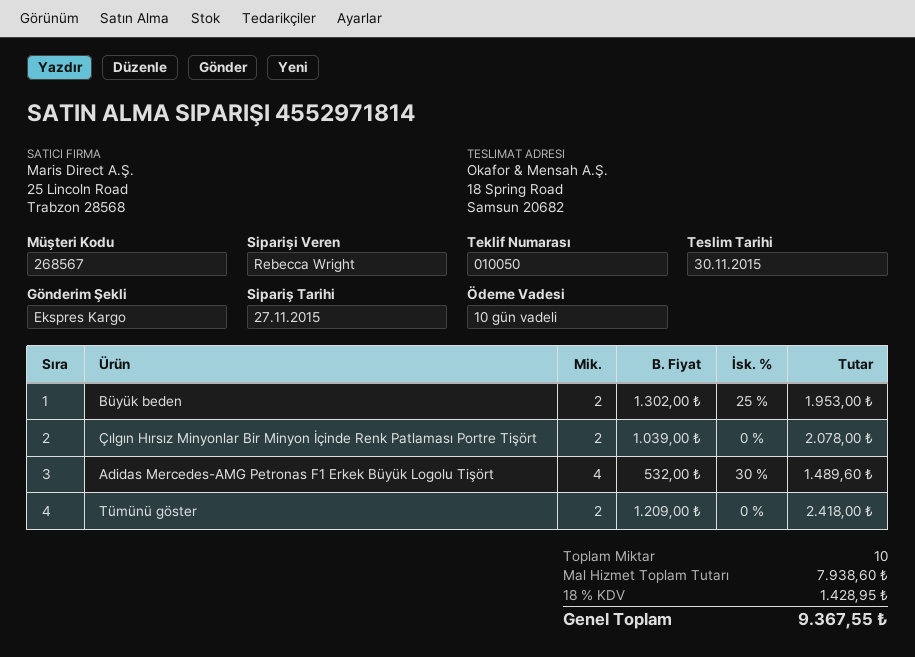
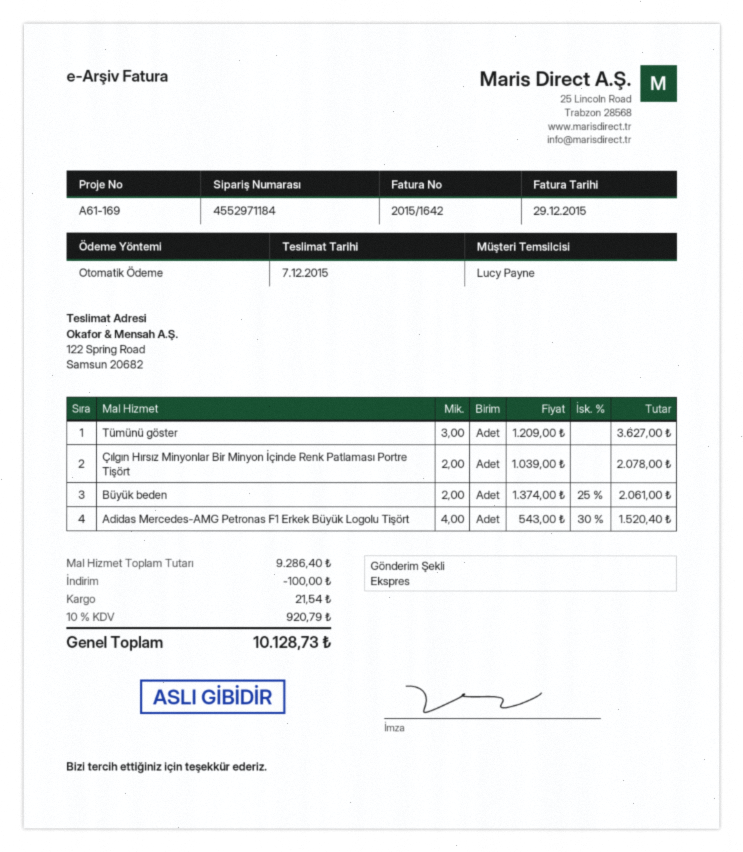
order number: 4552971814 -> 4552971184
delivery date: 2015-11-30 -> 2015-12-07
ship to: 18 Spring Road, Samsun 20682 -> 122 Spring Road, Samsun 20682
Büyük beden: 2 x 1302.00 - 25% = 1953.00 -> 2 x 1374.00 - 25% = 2061.00
Adidas Mercedes-AMG Petronas F1 Erkek Büyük Logolu Tişört: 4 x 532.00 - 30% = 1489.60 -> 4 x 543.00 - 30% = 1520.40
Tümünü göster: 2 x 1209.00 = 2418.00 -> 3 x 1209.00 = 3627.00
subtotal: 7938.60 -> 9286.40
discount: none -> 100.00
shipping: none -> 21.54
tax: 18% = 1428.95 -> 10% = 920.79
total: 9367.55 -> 10128.73

